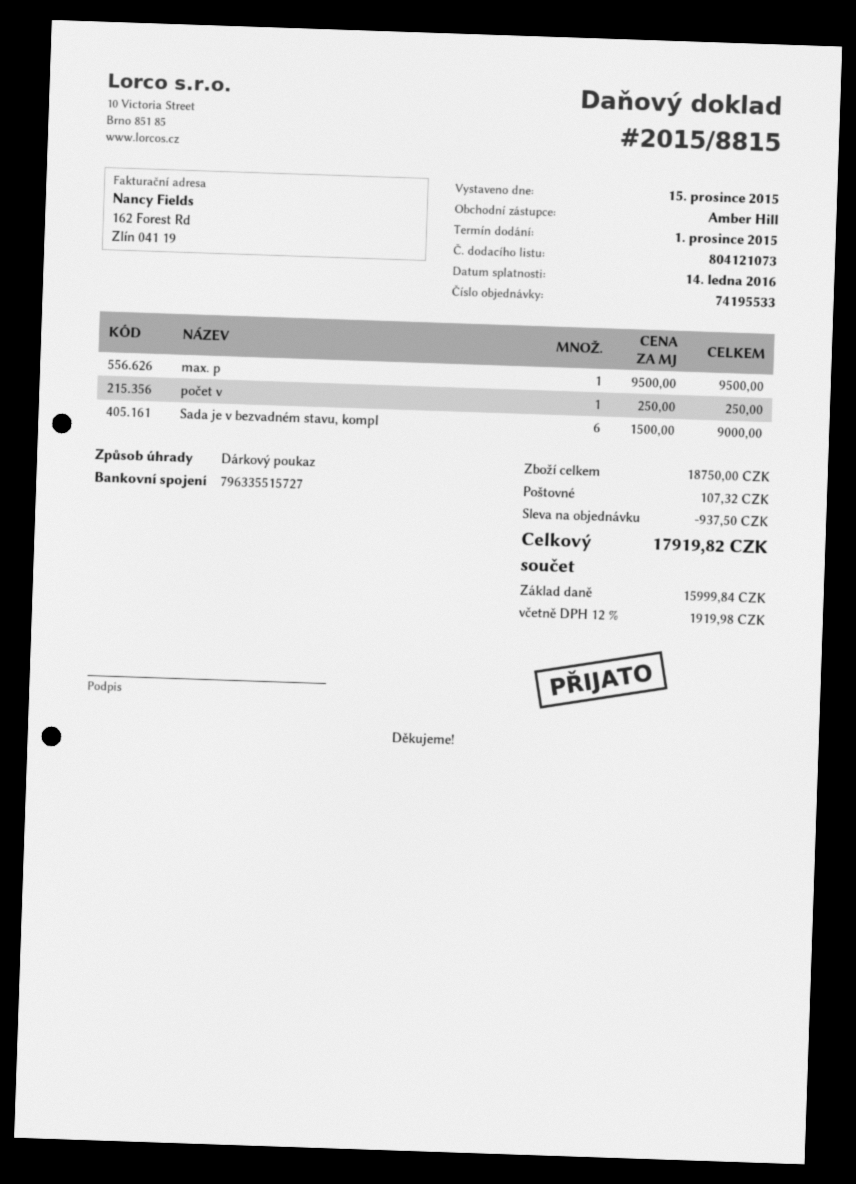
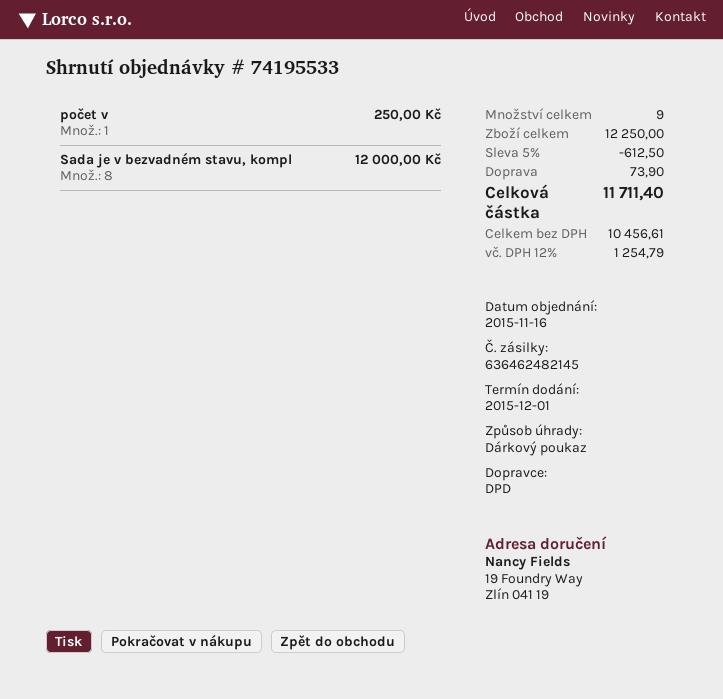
max. p: 1 for 9500.00 -> none
Sada je v bezvadném stavu, kompl: 6 for 9000.00 -> 8 for 12000.00
subtotal: 18750.00 -> 12250.00
discount: 937.50 -> 612.50
shipping: 107.32 -> 73.90
net: 15999.84 -> 10456.61
tax: 12% = 1919.98 -> 12% = 1254.79
total: 17919.82 -> 11711.40

